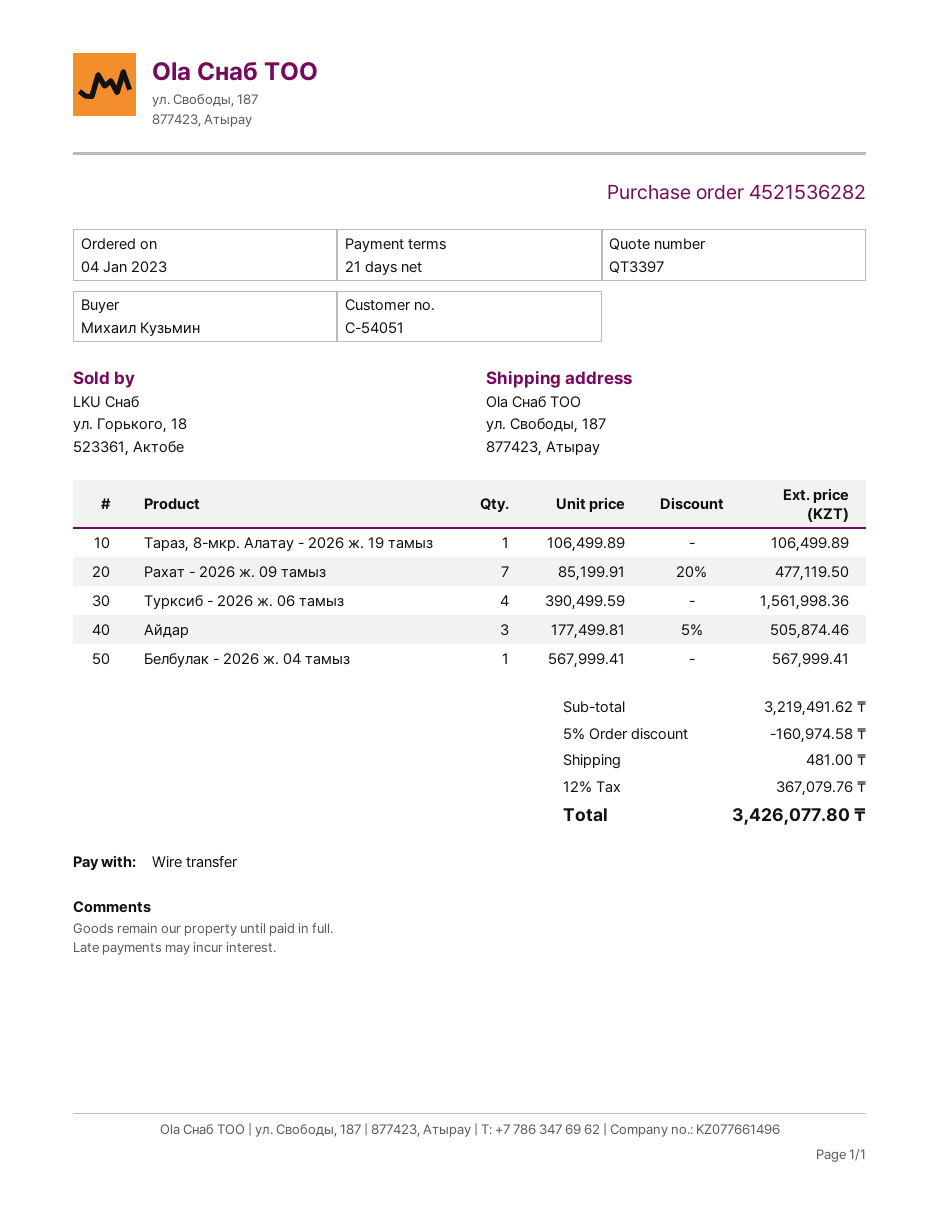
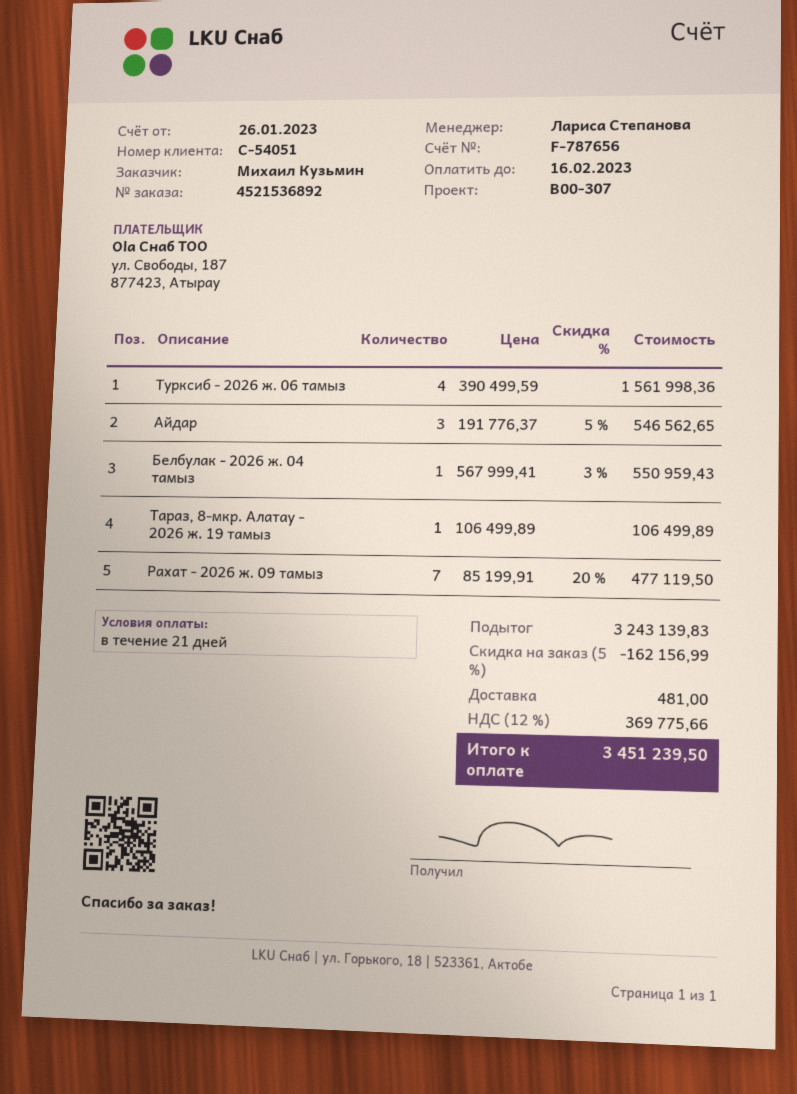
order number: 4521536282 -> 4521536892
Айдар: 3 x 177499.81 - 5% = 505874.46 -> 3 x 191776.37 - 5% = 546562.65
Белбулак - 2026 ж. 04 тамыз: 1 x 567999.41 = 567999.41 -> 1 x 567999.41 - 3% = 550959.43
subtotal: 3219491.62 -> 3243139.83
discount: 5% = 160974.58 -> 5% = 162156.99
tax: 12% = 367079.76 -> 12% = 369775.66
total: 3426077.80 -> 3451239.50

